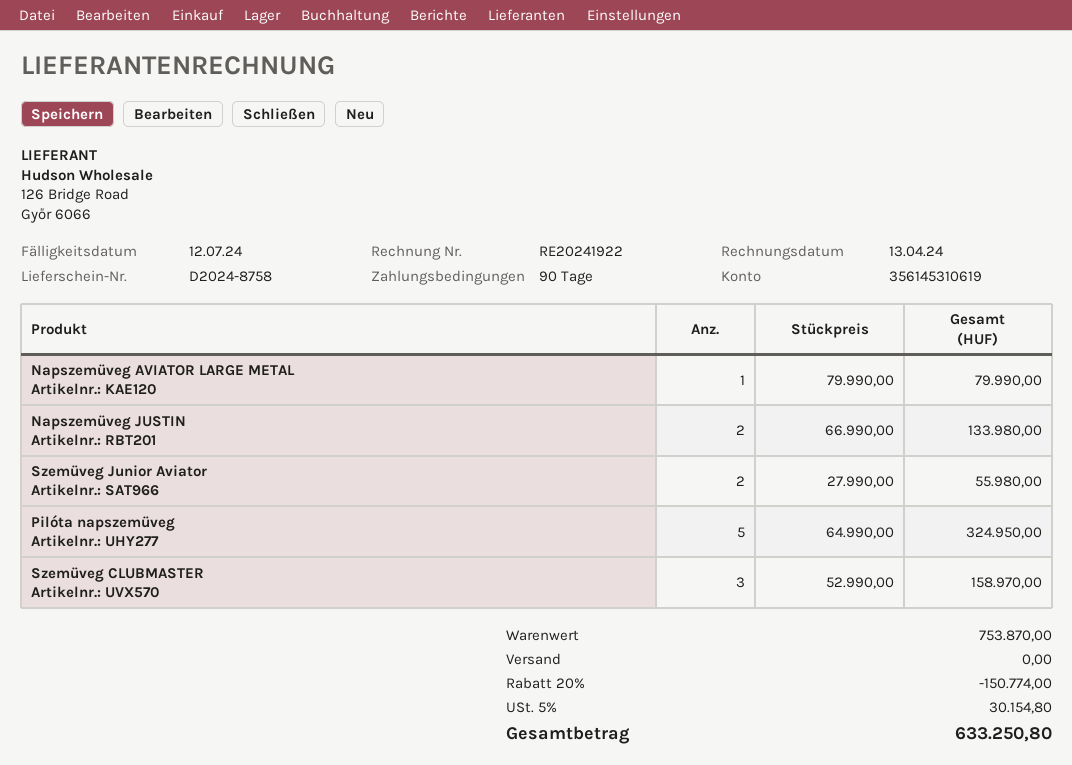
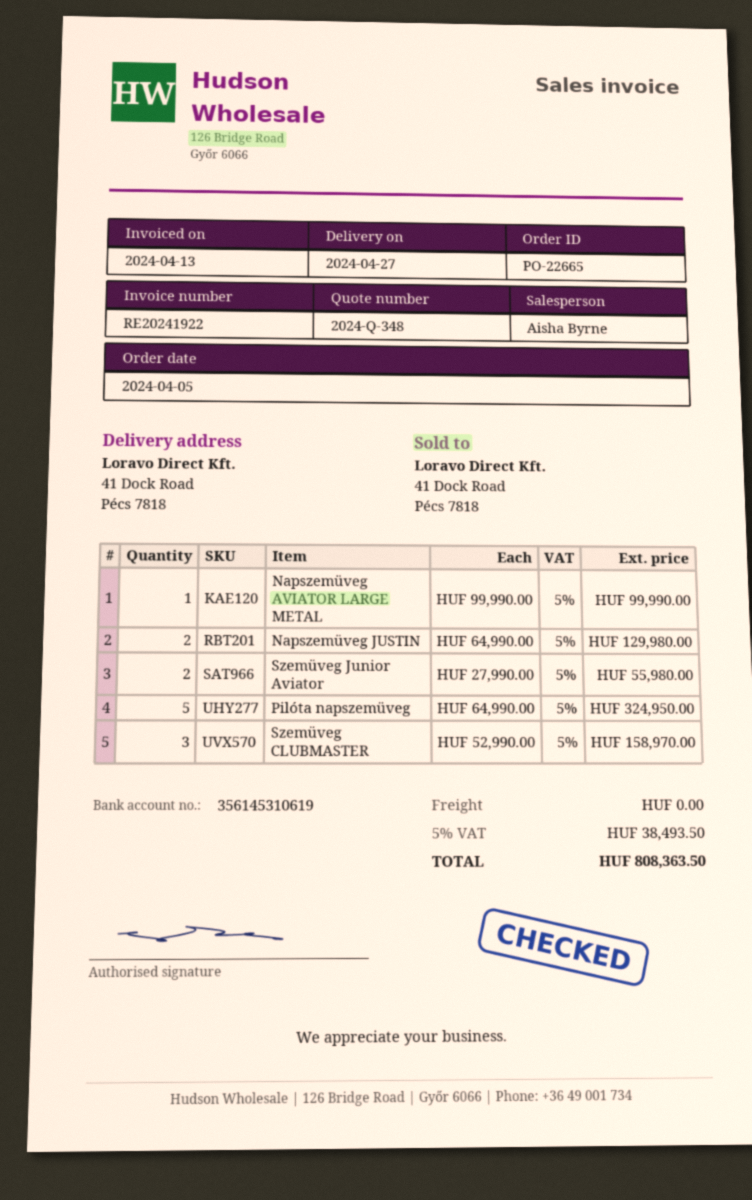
Napszemüveg AVIATOR LARGE METAL: 1 x 79990.00 = 79990.00 -> 1 x 99990.00 = 99990.00
Napszemüveg JUSTIN: 2 x 66990.00 = 133980.00 -> 2 x 64990.00 = 129980.00
discount: 20% = 150774.00 -> none
tax: 5% = 30154.80 -> 5% = 38493.50
total: 633250.80 -> 808363.50

